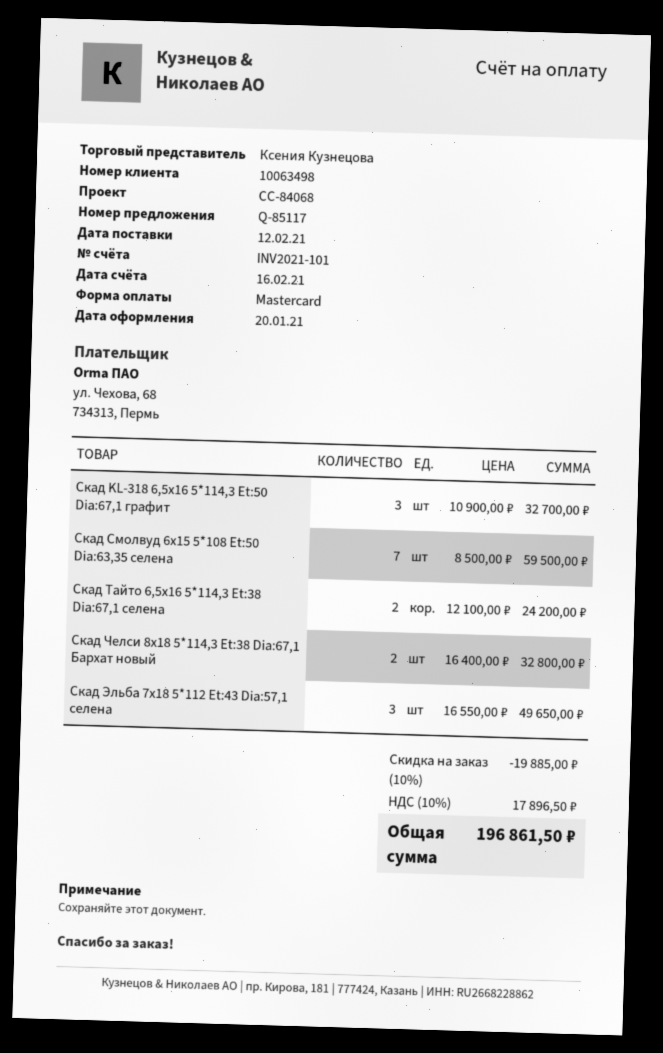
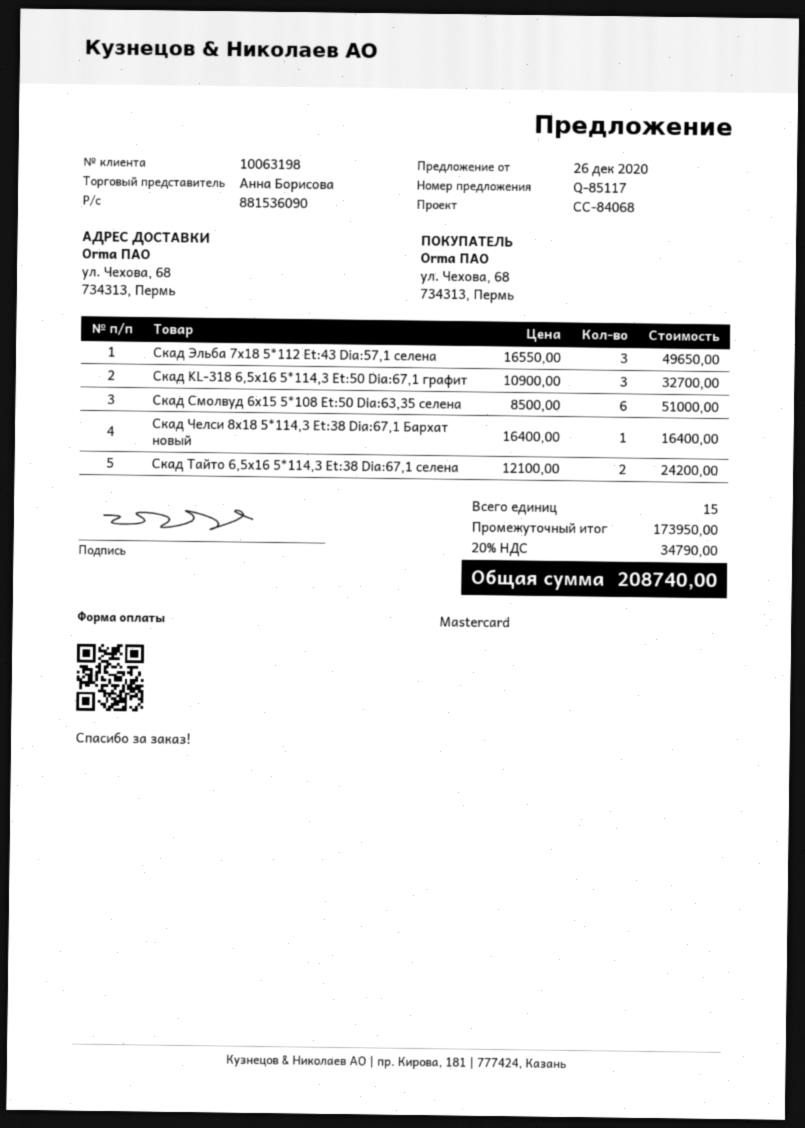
customer number: 10063498 -> 10063198
sales rep: Ксения Кузнецова -> Анна Борисова
Скад Смолвуд 6x15 5*108 Et:50 Dia:63,35 селена: 7 x 8500.00 = 59500.00 -> 6 x 8500.00 = 51000.00
Скад Челси 8x18 5*114,3 Et:38 Dia:67,1 Бархат новый: 2 x 16400.00 = 32800.00 -> 1 x 16400.00 = 16400.00
discount: 10% = 19885.00 -> none
tax: 10% = 17896.50 -> 20% = 34790.00
total: 196861.50 -> 208740.00

